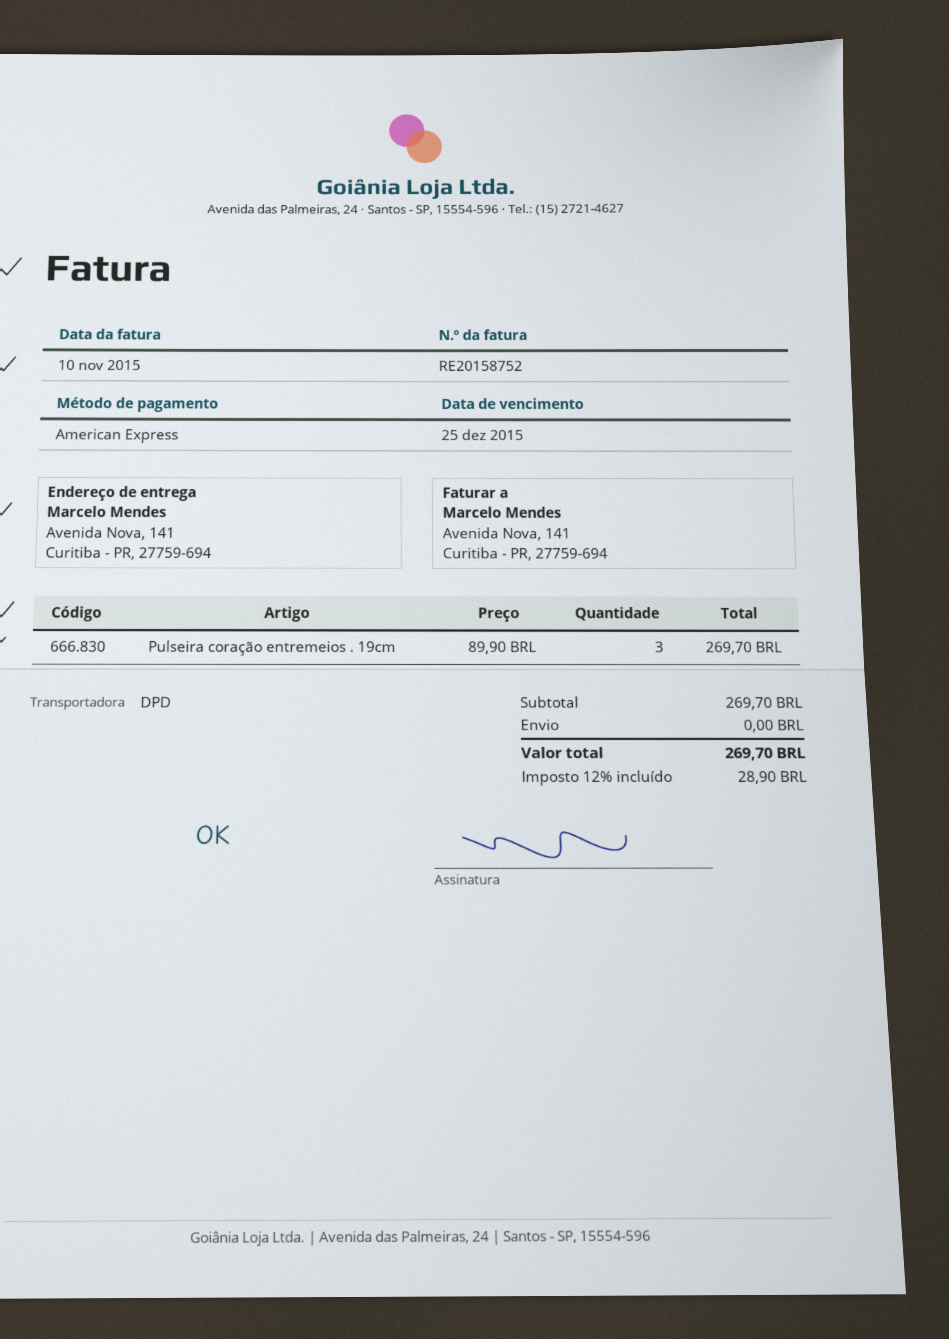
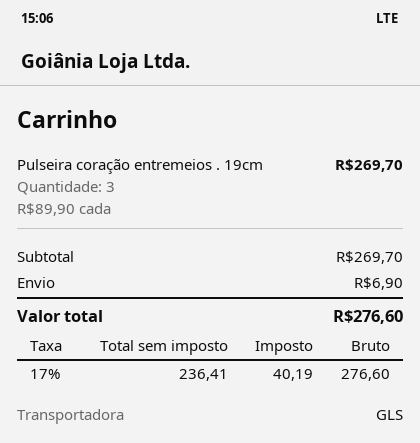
shipping method: DPD -> GLS
shipping: 0.00 -> 6.90
tax: 12% = 28.90 -> 17% = 40.19
total: 269.70 -> 276.60

